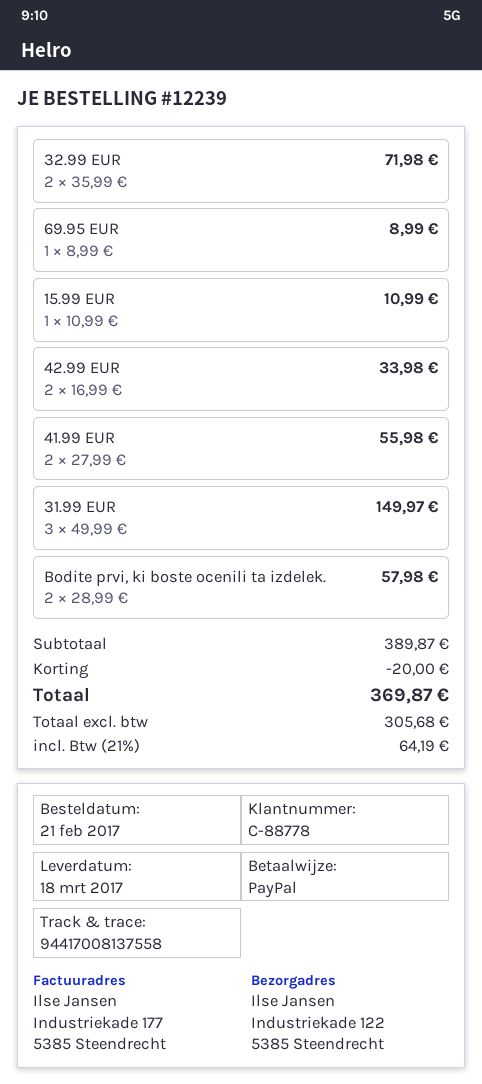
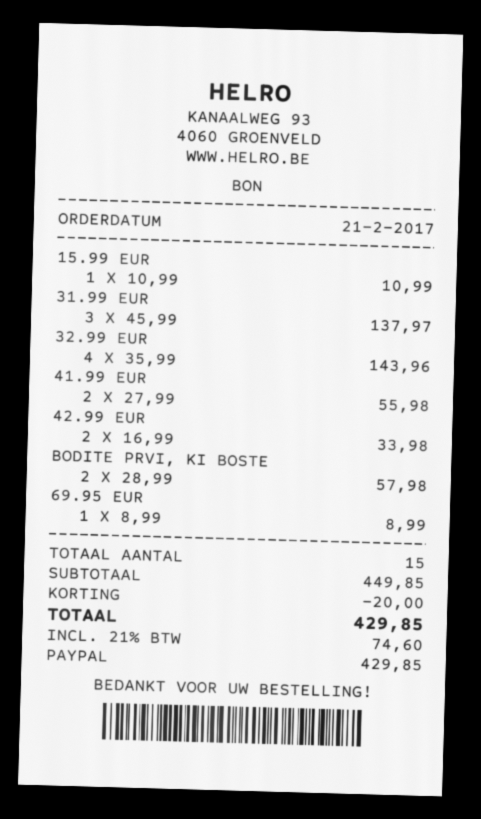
32.99 EUR: 2 x 35.99 = 71.98 -> 4 x 35.99 = 143.96
31.99 EUR: 3 x 49.99 = 149.97 -> 3 x 45.99 = 137.97
subtotal: 389.87 -> 449.85
tax: 21% = 64.19 -> 21% = 74.60
total: 369.87 -> 429.85

